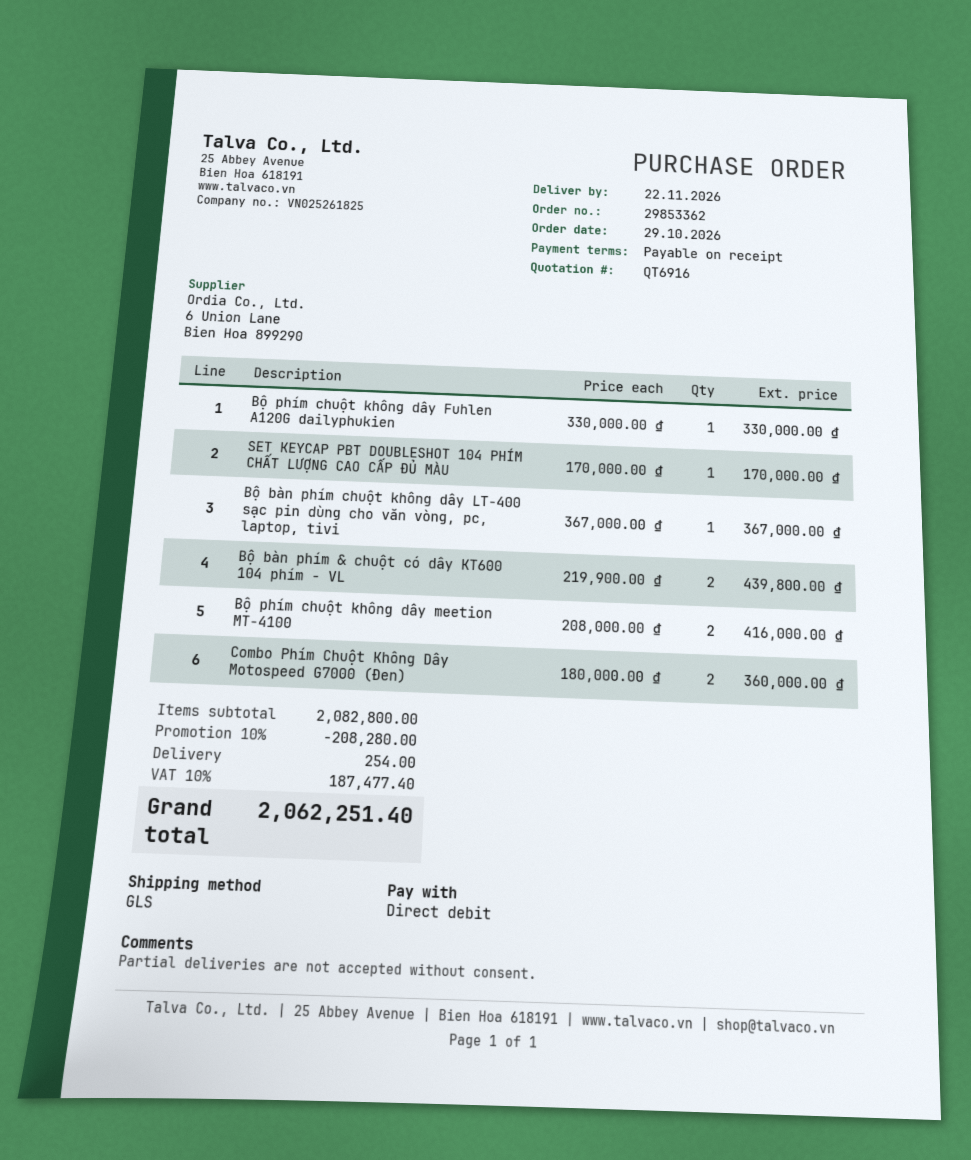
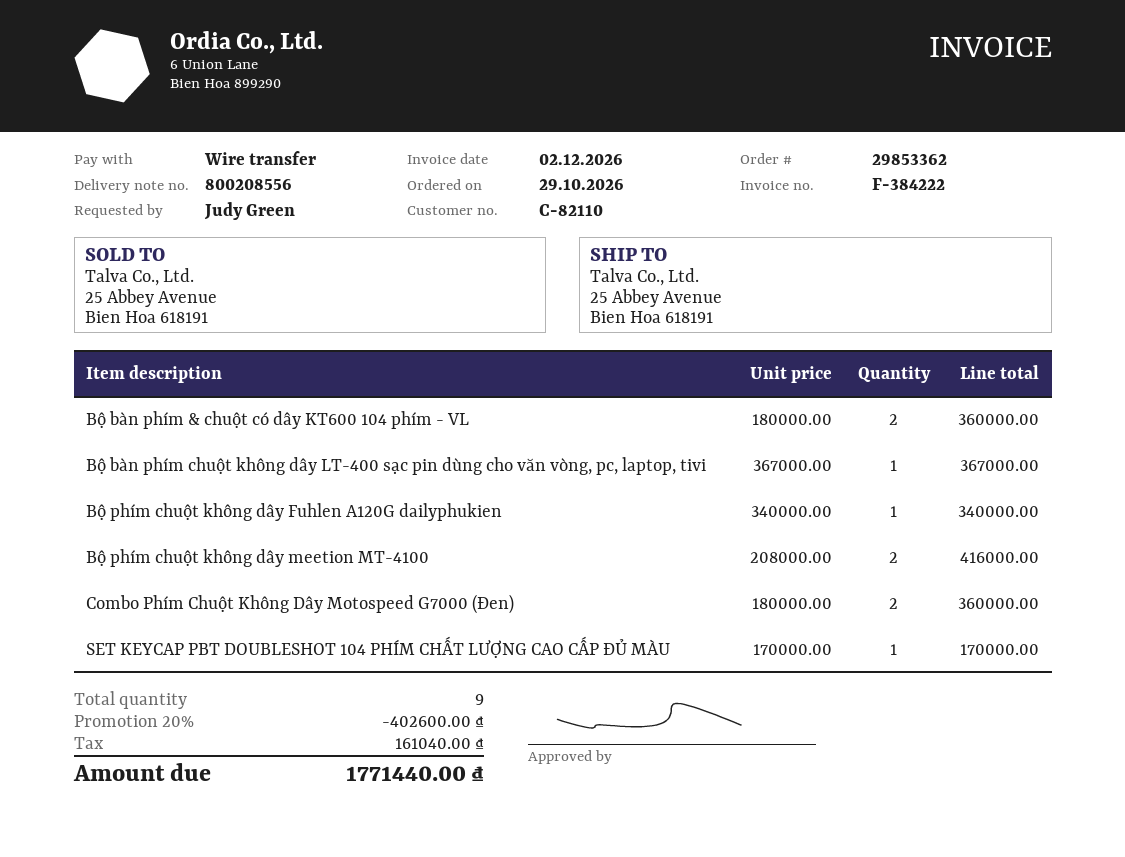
payment method: direct debit -> bank transfer
Bộ phím chuột không dây Fuhlen A120G dailyphukien: 1 x 330000.00 = 330000.00 -> 1 x 340000.00 = 340000.00
Bộ bàn phím & chuột có dây KT600 104 phím - VL: 2 x 219900.00 = 439800.00 -> 2 x 180000.00 = 360000.00
discount: 10% = 208280.00 -> 20% = 402600.00
shipping: 254.00 -> none
tax: 187477.40 -> 161040.00
total: 2062251.40 -> 1771440.00

